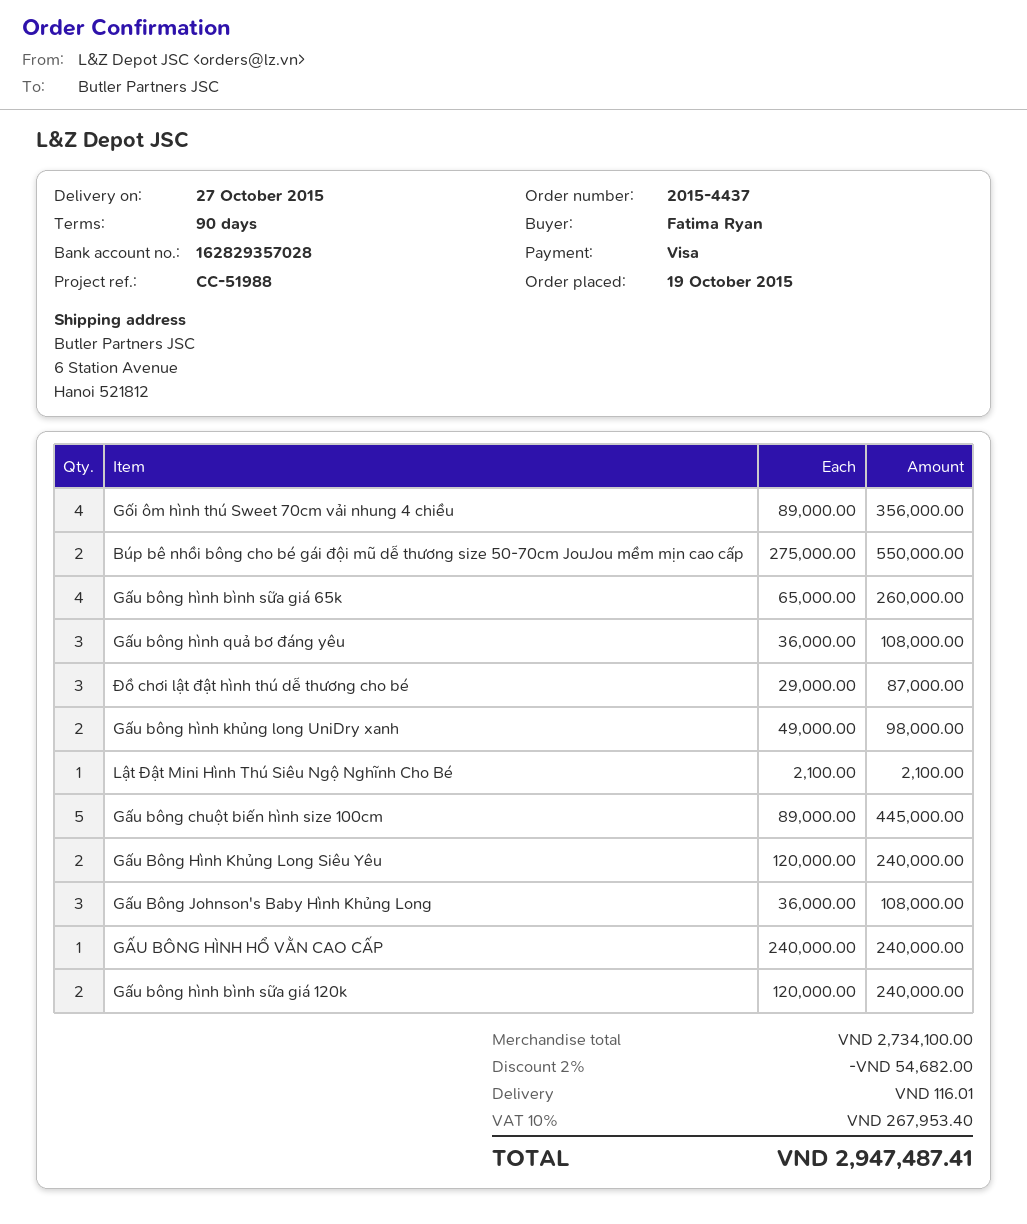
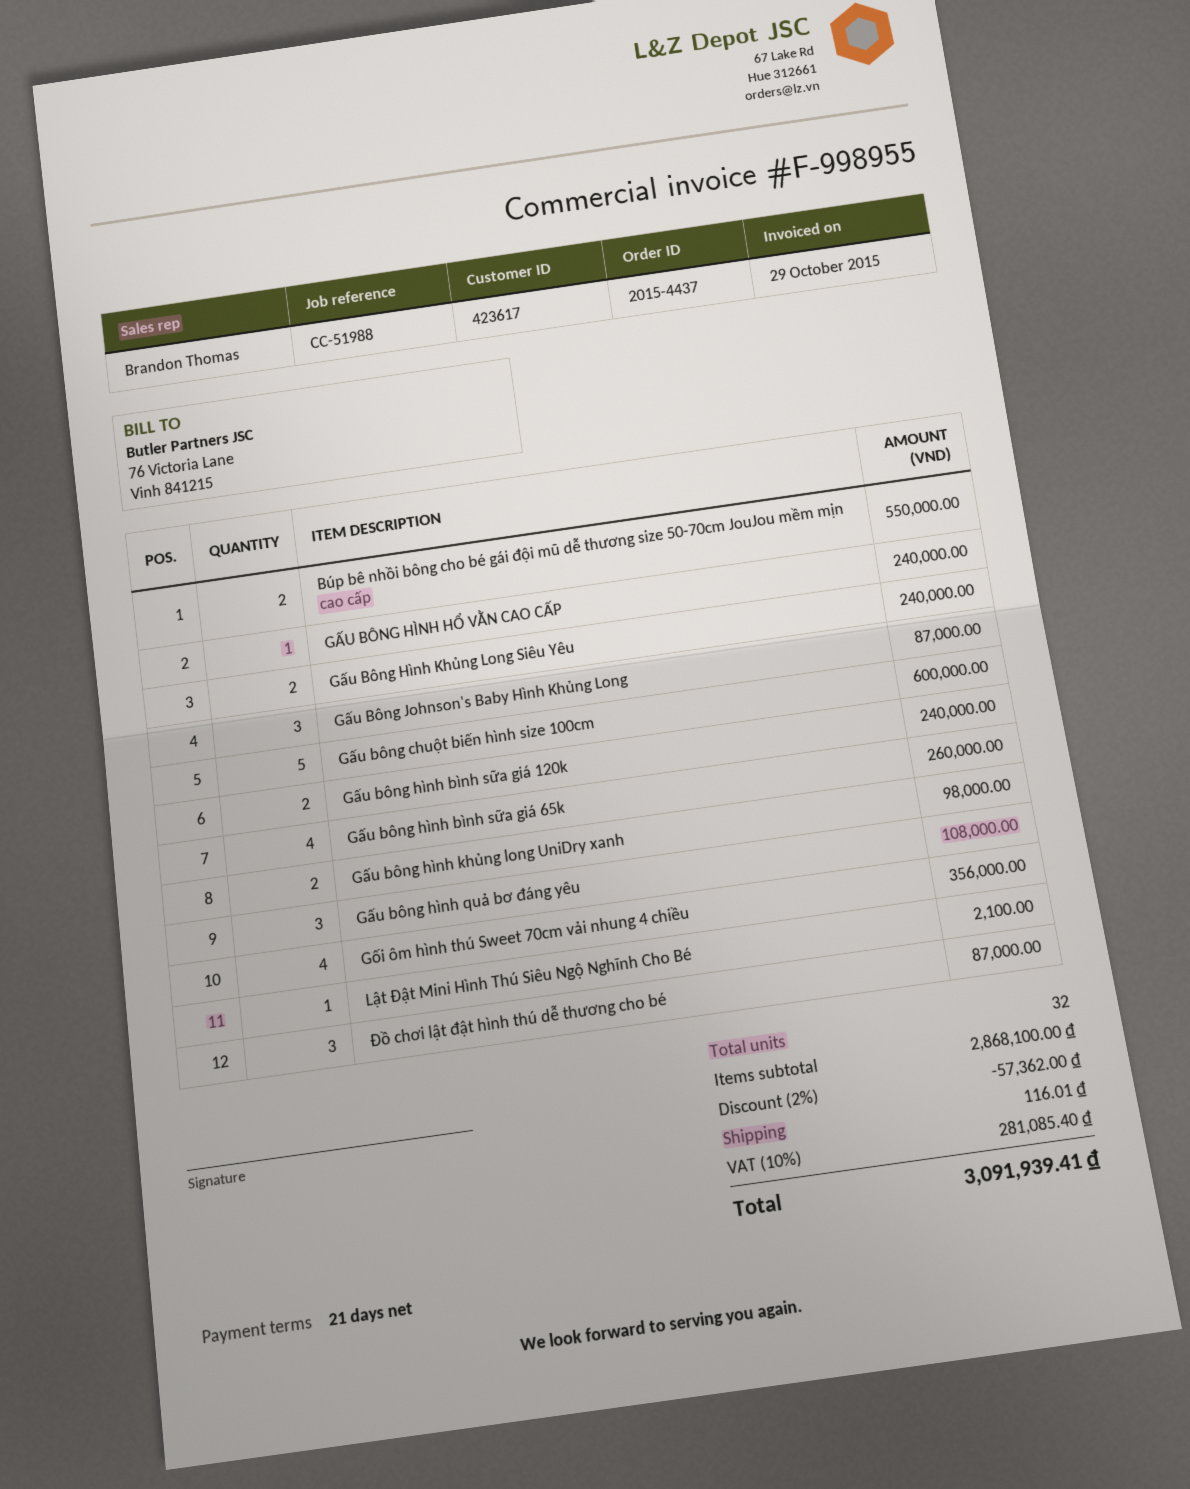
payment terms: 90 days -> 21 days
Gấu bông chuột biến hình size 100cm: 5 for 445000.00 -> 5 for 600000.00
Gấu Bông Johnson's Baby Hình Khủng Long: 3 for 108000.00 -> 3 for 87000.00
subtotal: 2734100.00 -> 2868100.00
discount: 2% = 54682.00 -> 2% = 57362.00
tax: 10% = 267953.40 -> 10% = 281085.40
total: 2947487.41 -> 3091939.41

